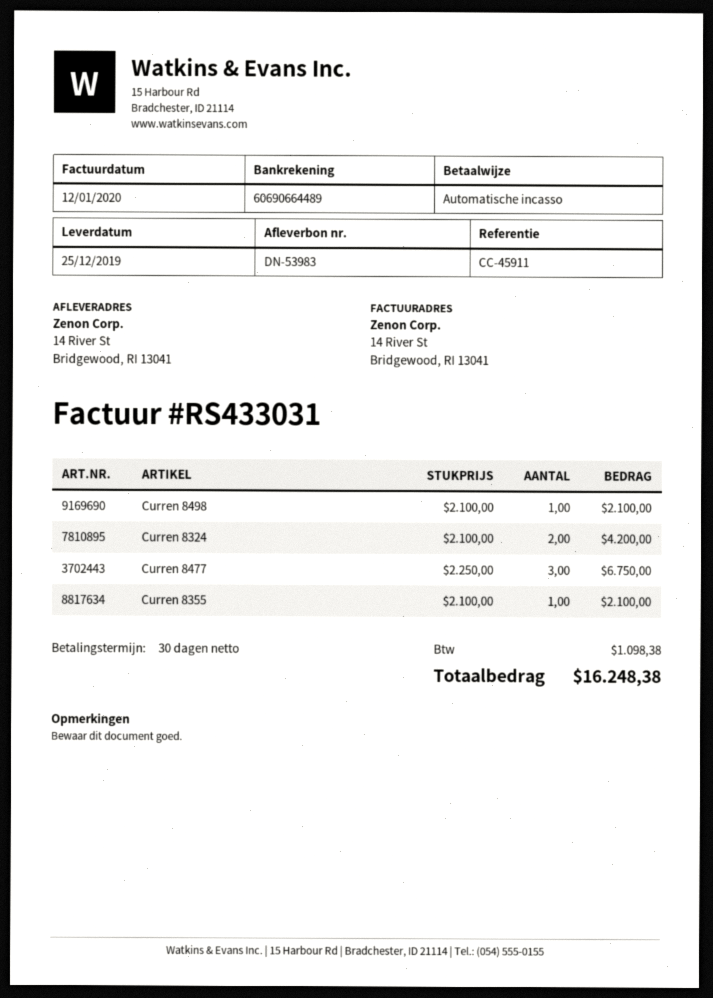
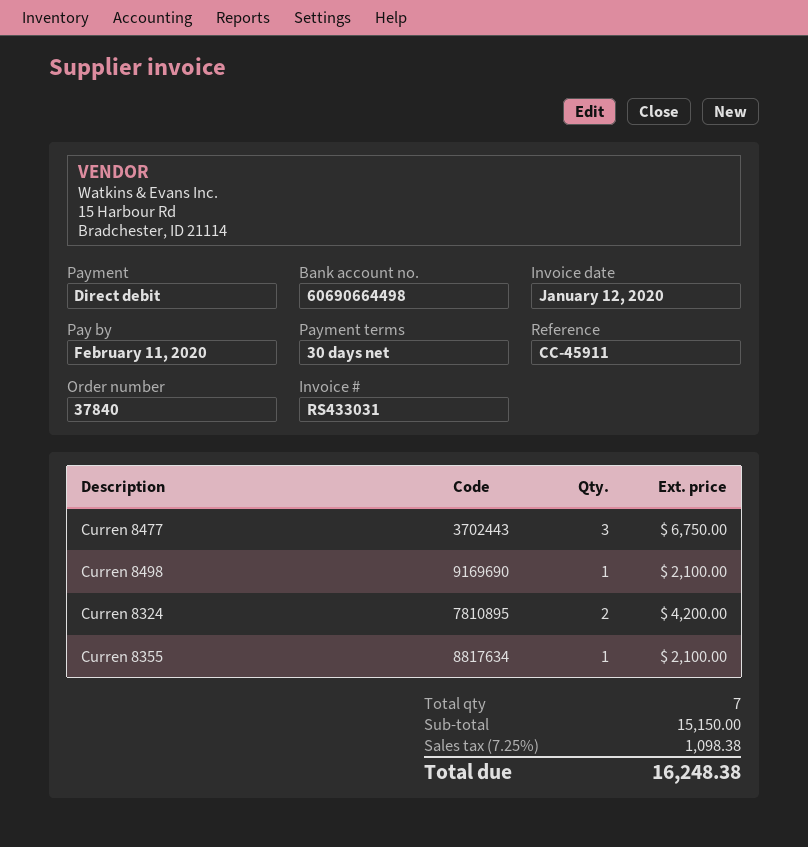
bank account: 60690664489 -> 60690664498

